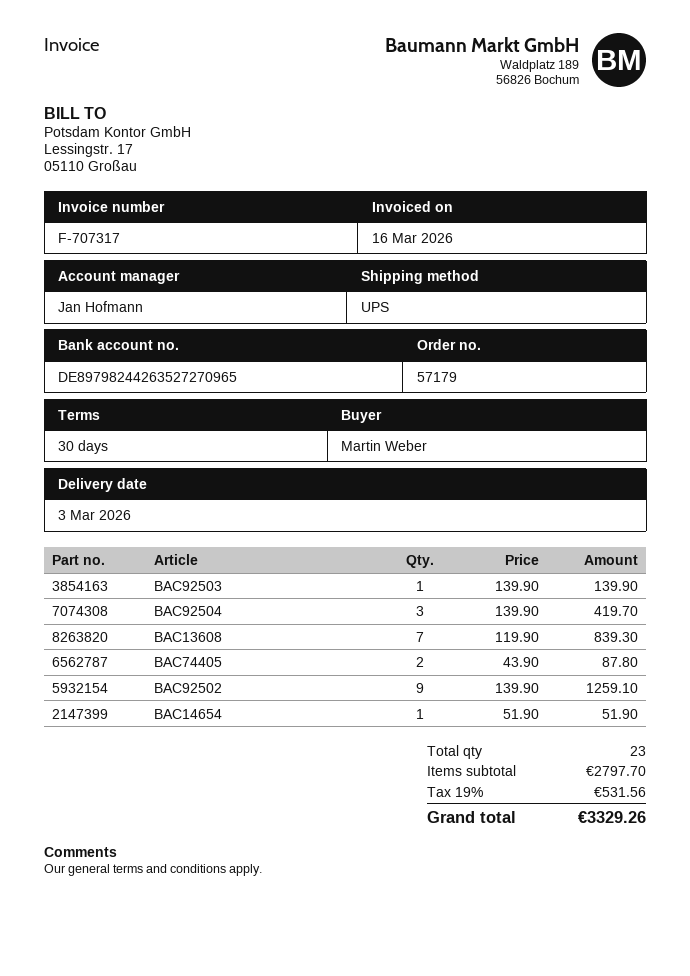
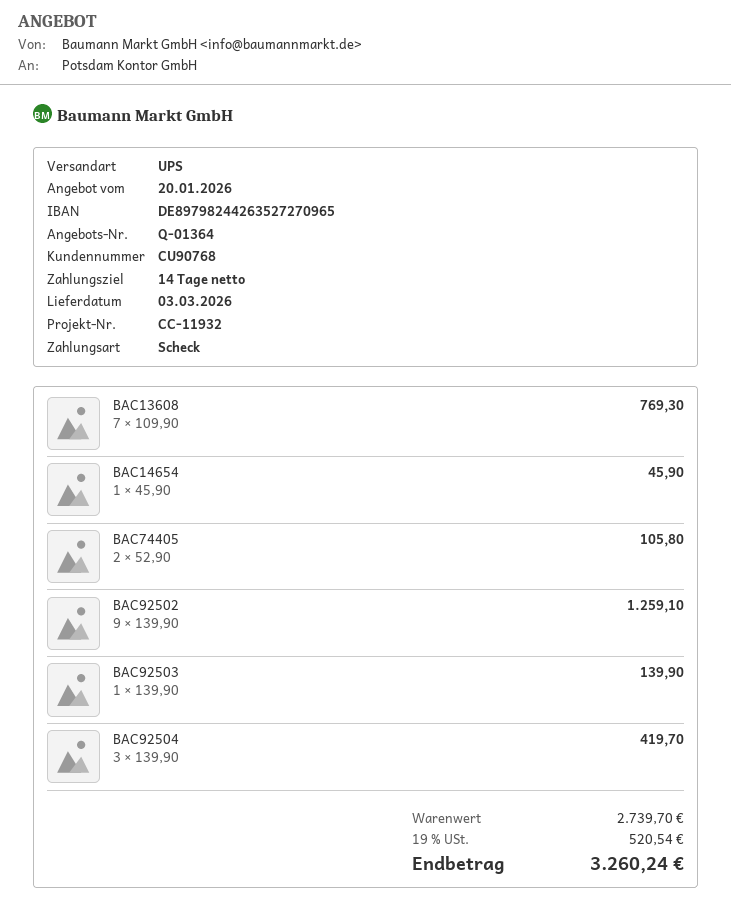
payment terms: 30 days -> 14 days
BAC13608: 7 x 119.90 = 839.30 -> 7 x 109.90 = 769.30
BAC74405: 2 x 43.90 = 87.80 -> 2 x 52.90 = 105.80
BAC14654: 1 x 51.90 = 51.90 -> 1 x 45.90 = 45.90
subtotal: 2797.70 -> 2739.70
tax: 19% = 531.56 -> 19% = 520.54
total: 3329.26 -> 3260.24

